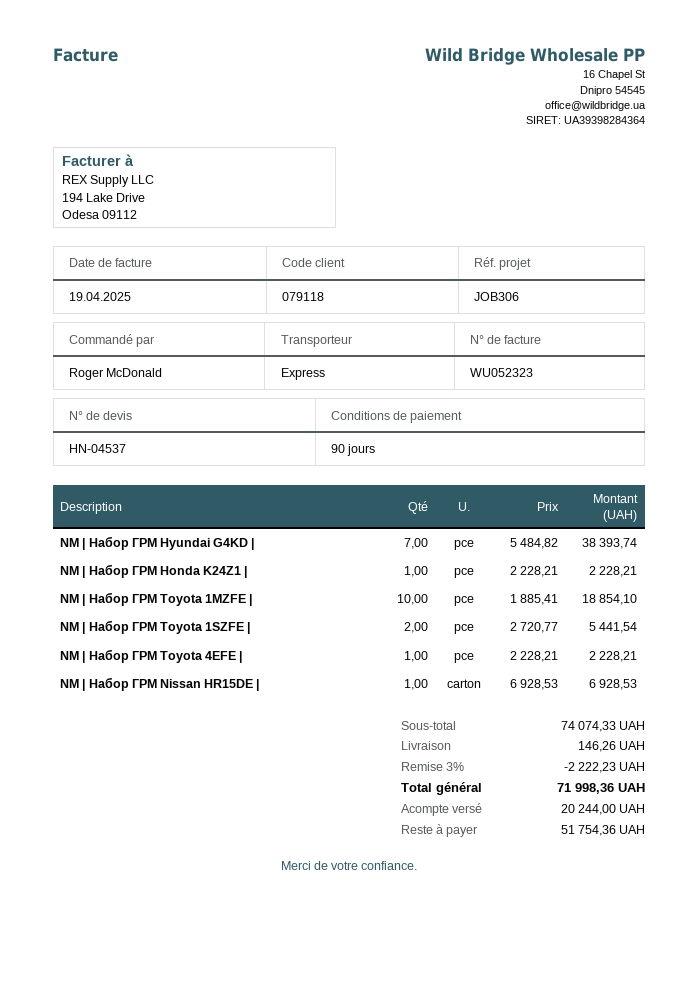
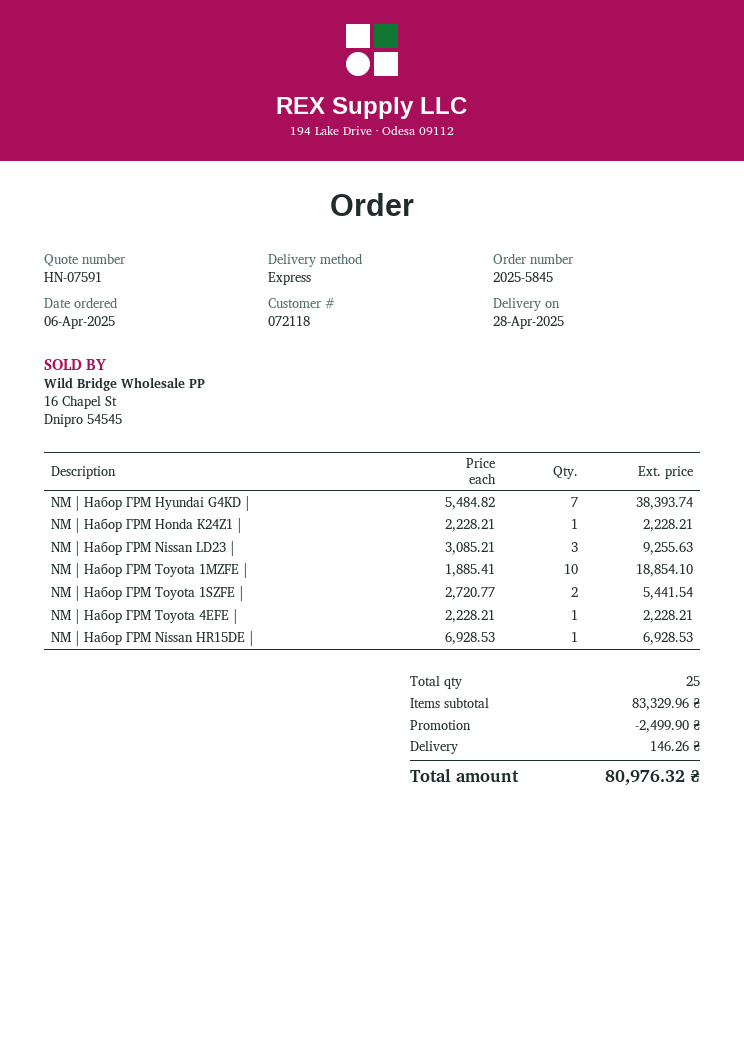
quote number: HN-04537 -> HN-07591
customer number: 079118 -> 072118
NM | Набор ГРМ Nissan LD23 |: none -> 3 x 3085.21 = 9255.63
subtotal: 74074.33 -> 83329.96
discount: 2222.23 -> 2499.90
total: 71998.36 -> 80976.32

